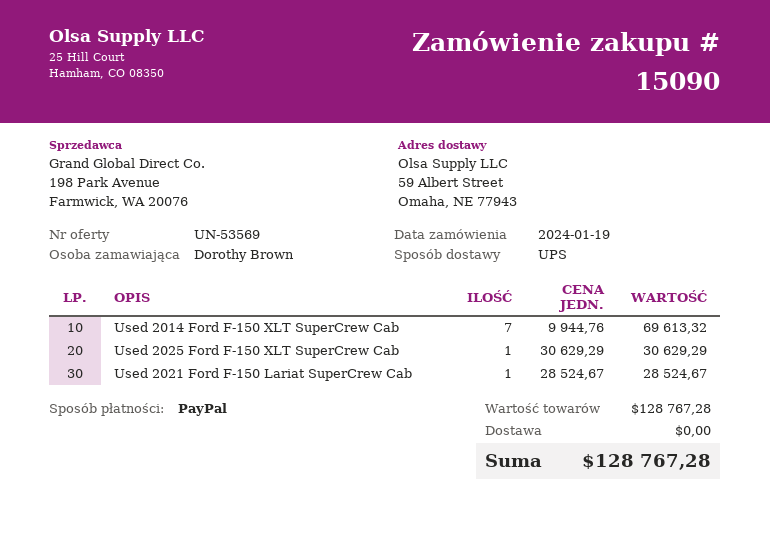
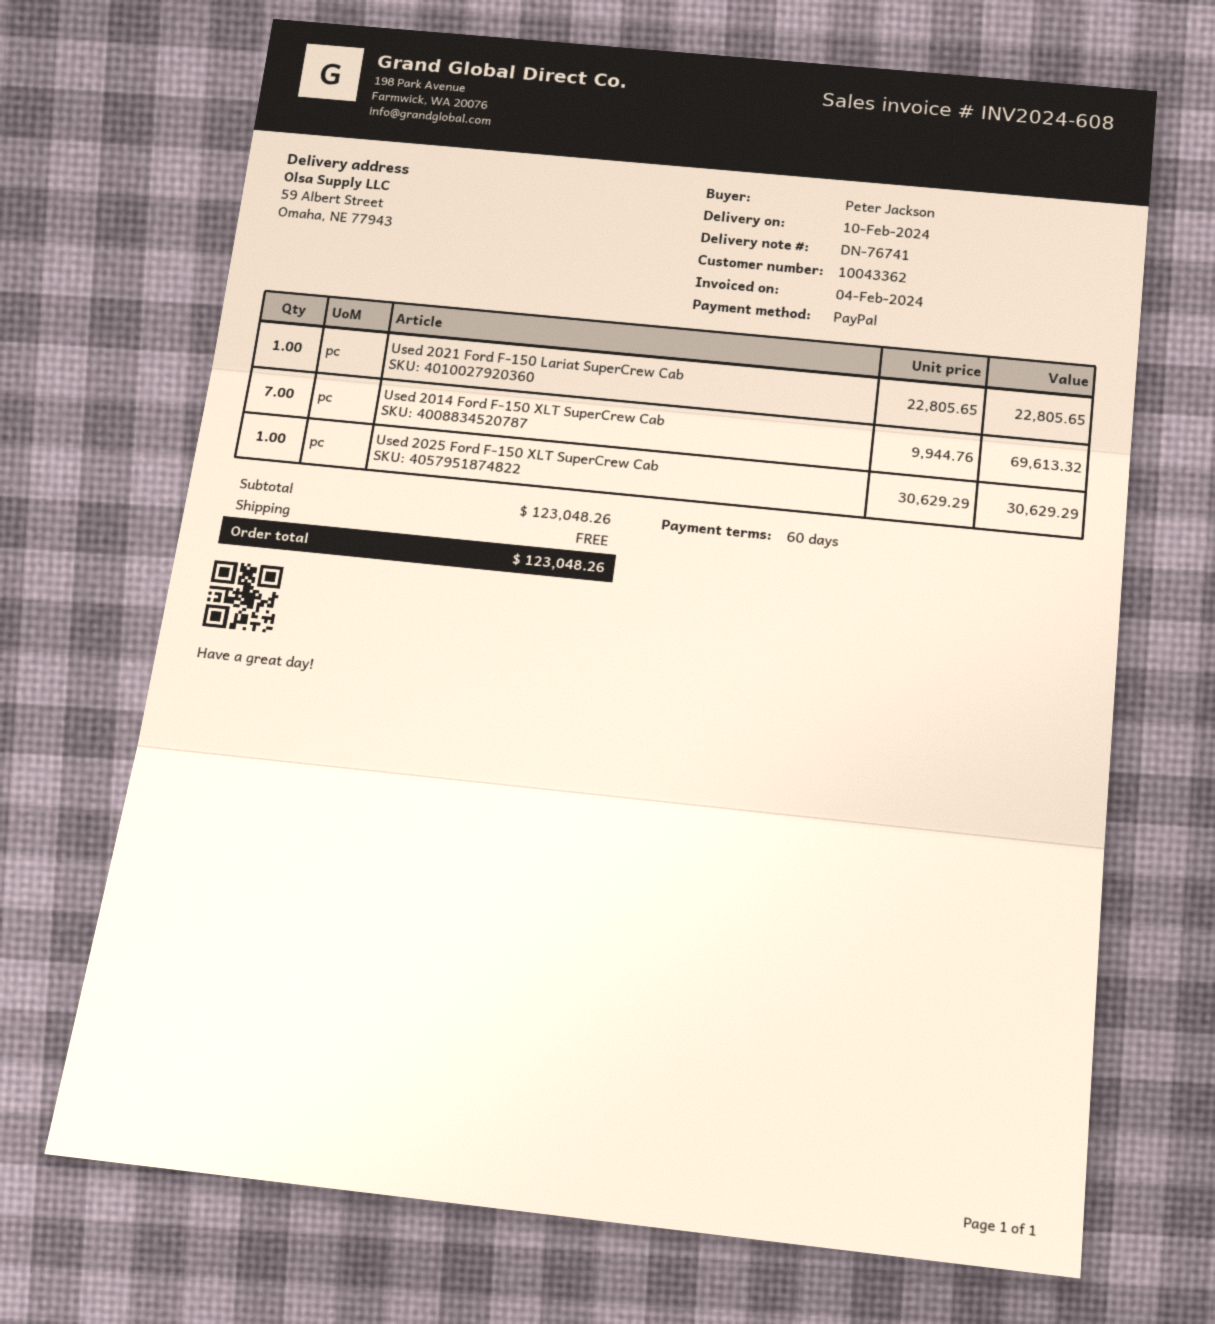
ordered by: Dorothy Brown -> Peter Jackson
Used 2021 Ford F-150 Lariat SuperCrew Cab: 1 x 28524.67 = 28524.67 -> 1 x 22805.65 = 22805.65
subtotal: 128767.28 -> 123048.26
total: 128767.28 -> 123048.26

